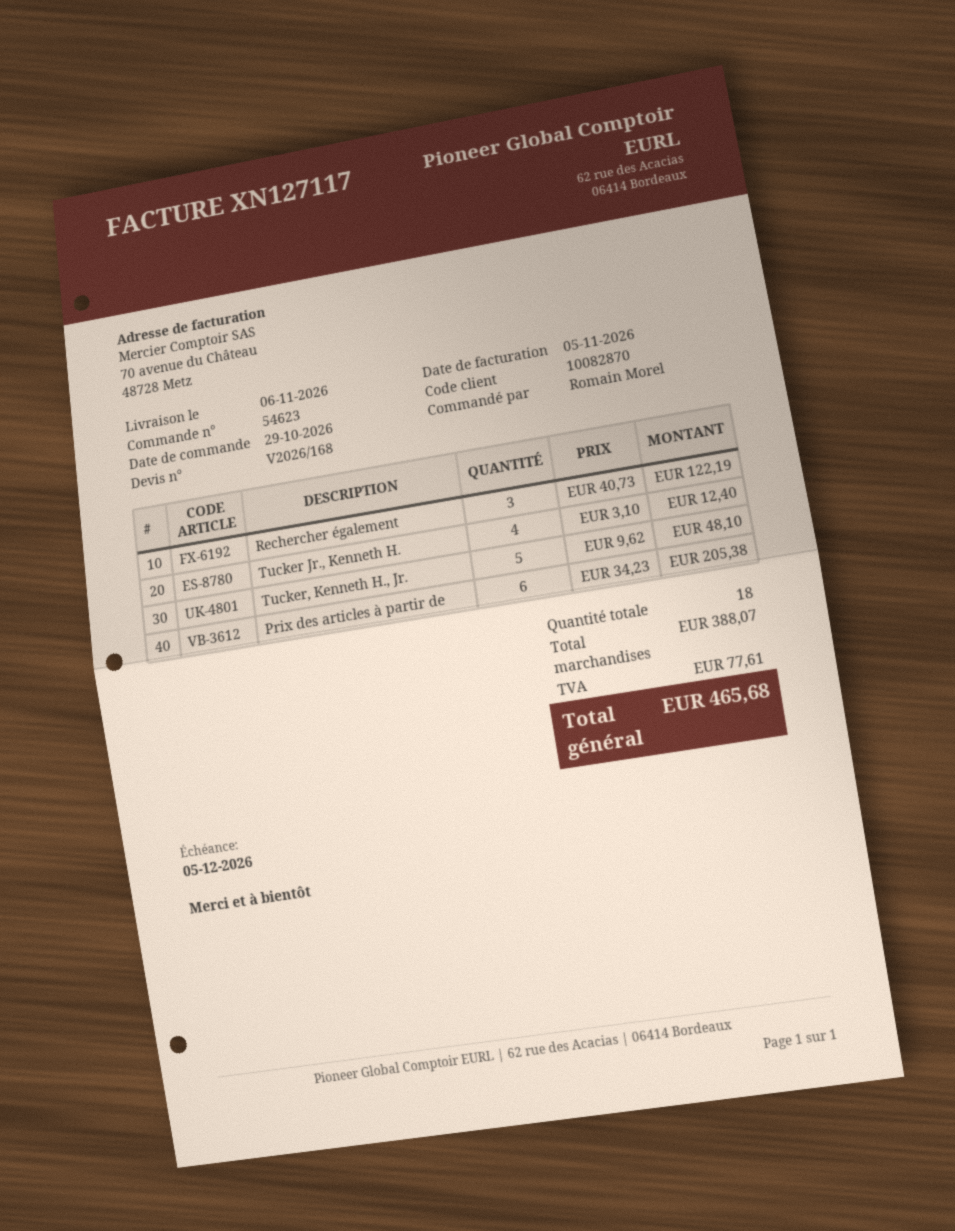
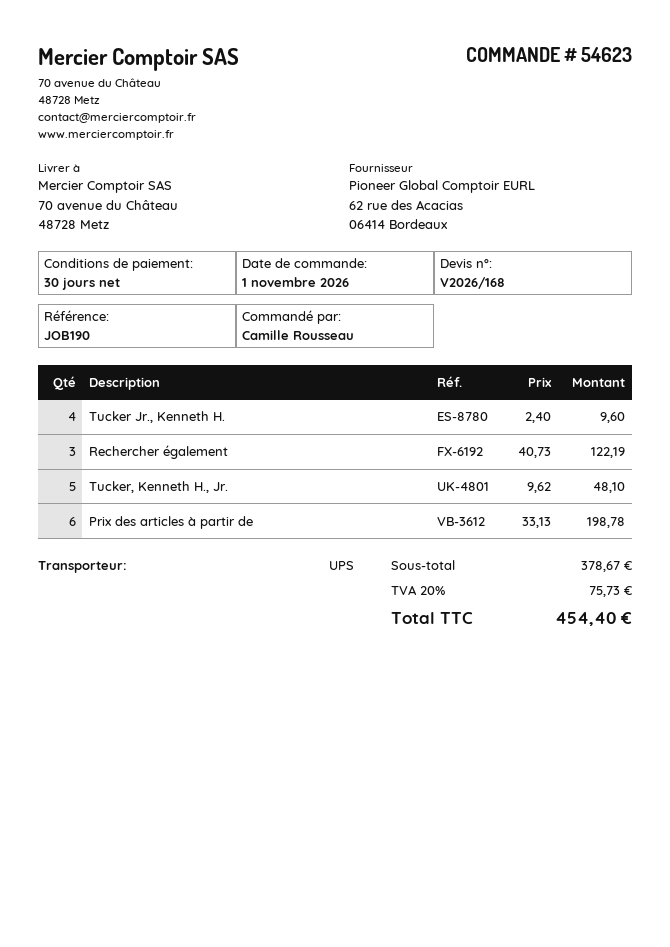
order date: 2026-10-29 -> 2026-11-01
ordered by: Romain Morel -> Camille Rousseau
Tucker Jr., Kenneth H.: 4 x 3.10 = 12.40 -> 4 x 2.40 = 9.60
Prix des articles à partir de: 6 x 34.23 = 205.38 -> 6 x 33.13 = 198.78
subtotal: 388.07 -> 378.67
tax: 77.61 -> 75.73
total: 465.68 -> 454.40

